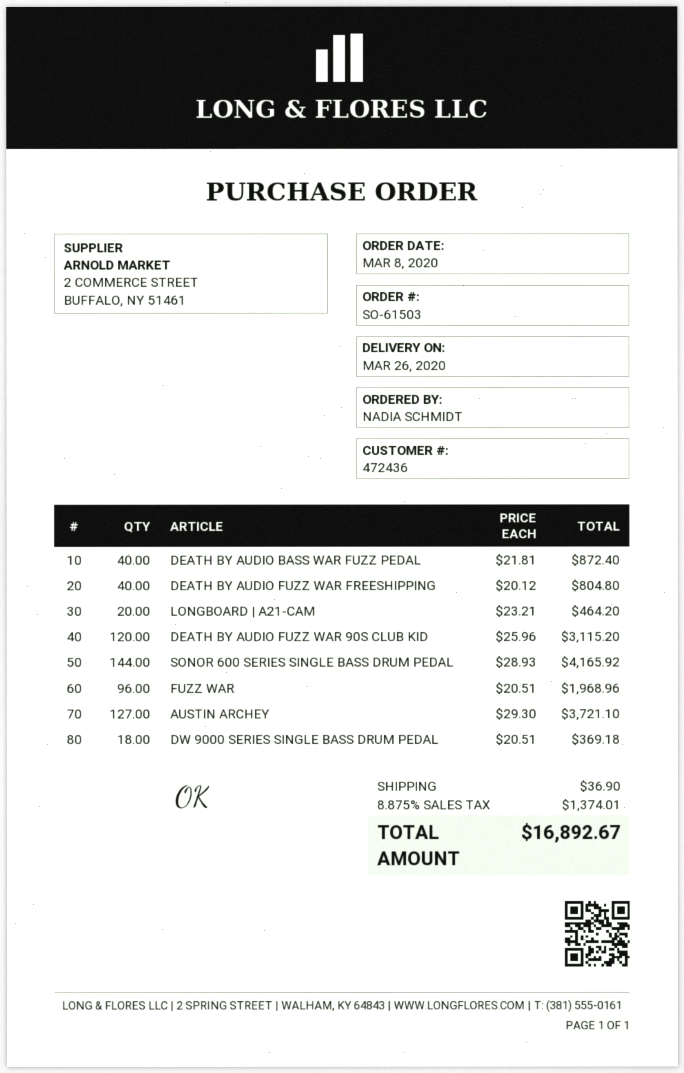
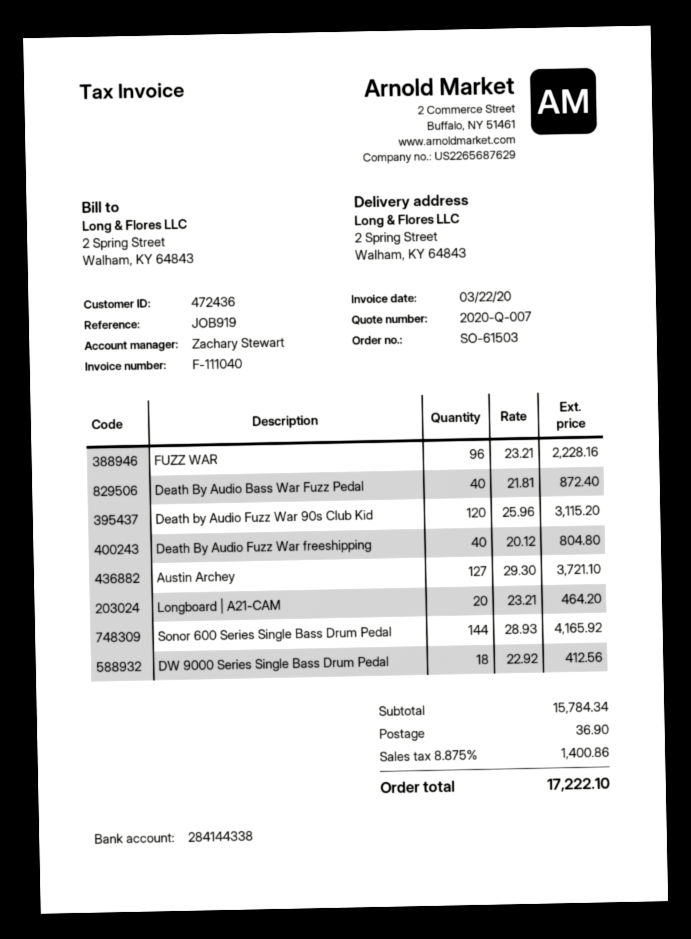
FUZZ WAR: 96 x 20.51 = 1968.96 -> 96 x 23.21 = 2228.16
DW 9000 SERIES SINGLE BASS DRUM PEDAL: 18 x 20.51 = 369.18 -> 18 x 22.92 = 412.56
tax: 8.875% = 1374.01 -> 8.875% = 1400.86
total: 16892.67 -> 17222.10

